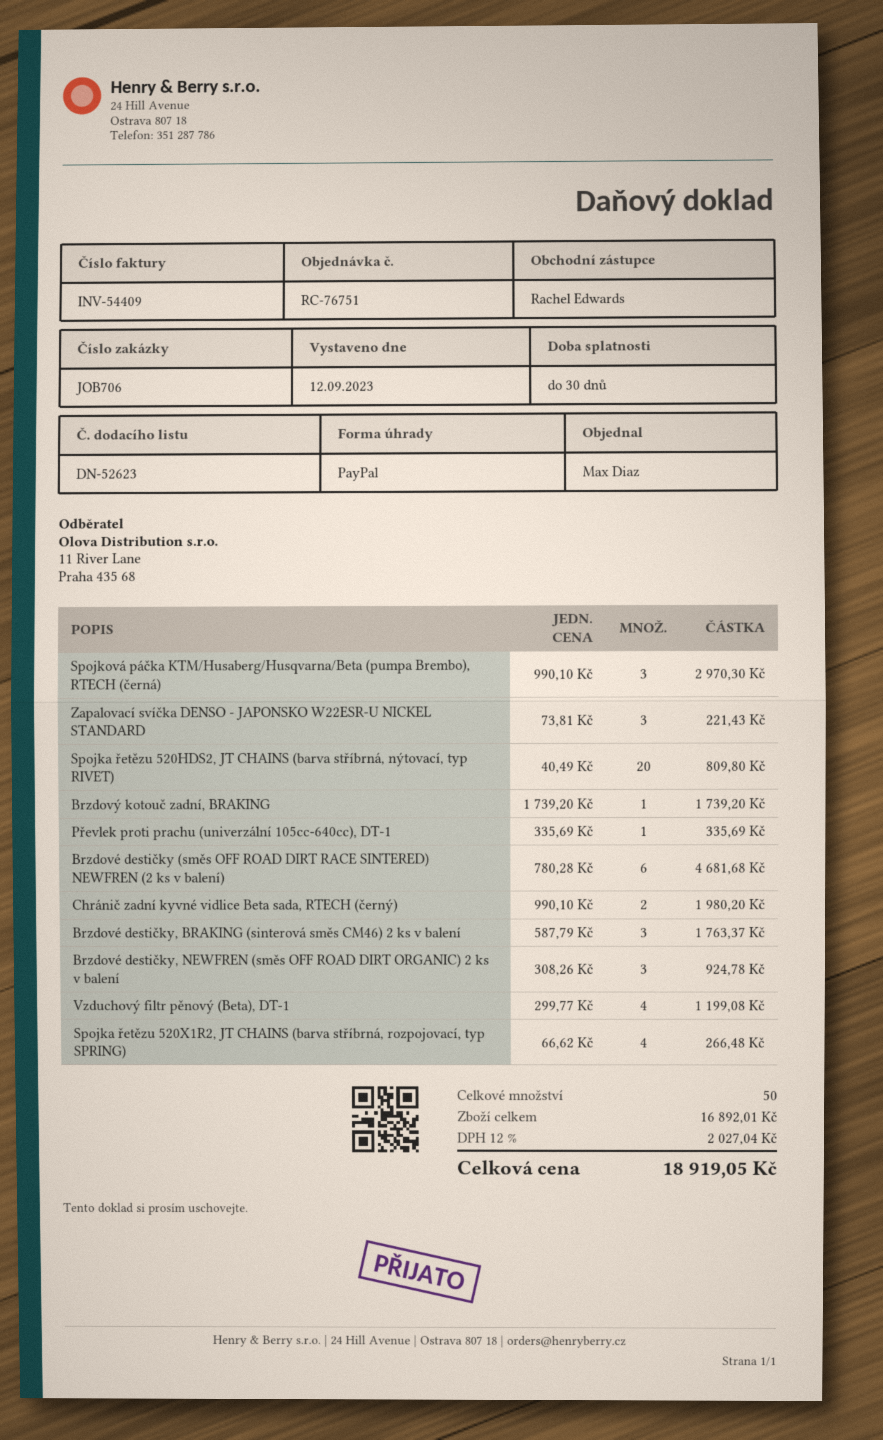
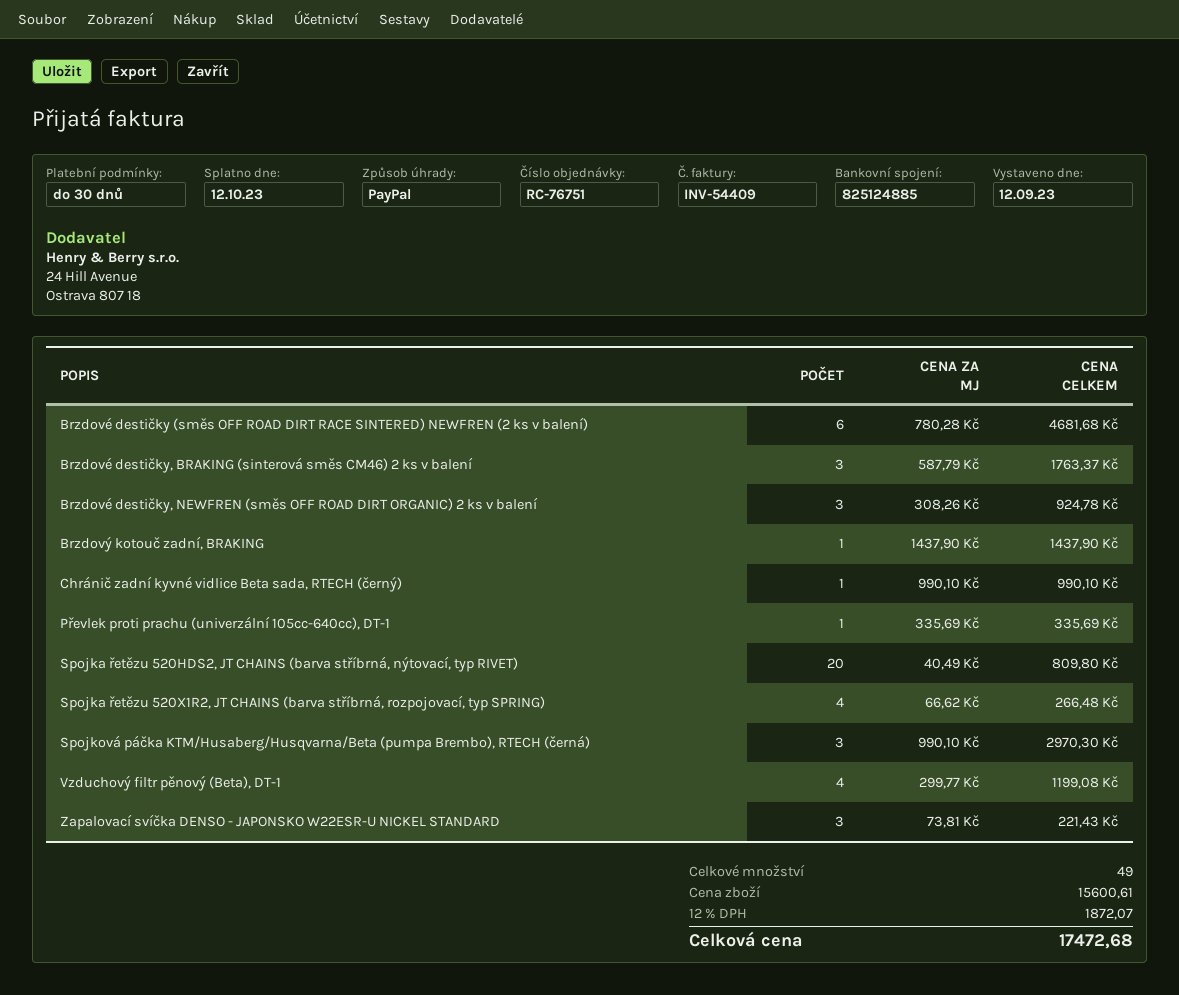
Brzdový kotouč zadní, BRAKING: 1 x 1739.20 = 1739.20 -> 1 x 1437.90 = 1437.90
Chránič zadní kyvné vidlice Beta sada, RTECH (černý): 2 x 990.10 = 1980.20 -> 1 x 990.10 = 990.10
total quantity: 50 -> 49
subtotal: 16892.01 -> 15600.61
tax: 12% = 2027.04 -> 12% = 1872.07
total: 18919.05 -> 17472.68

